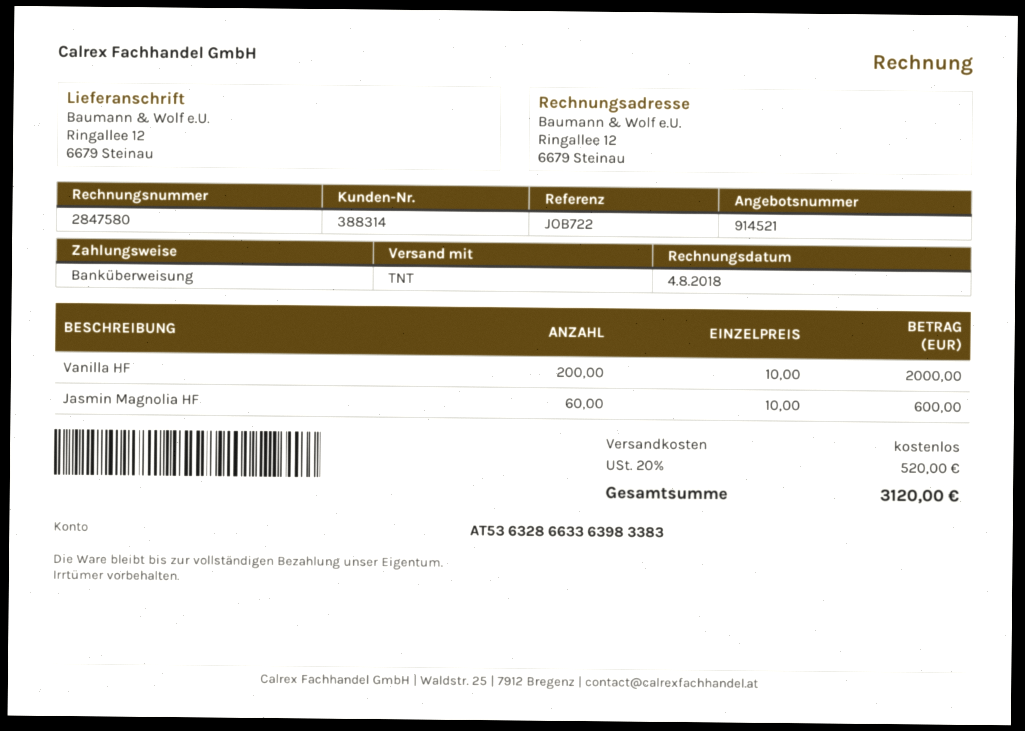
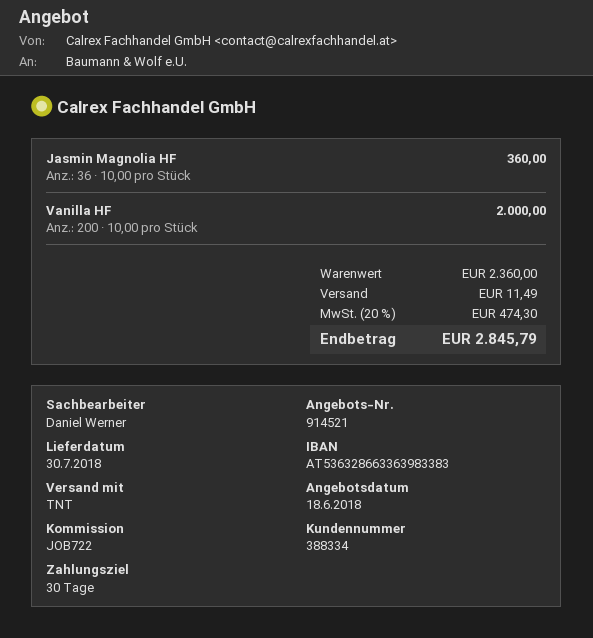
customer number: 388314 -> 388334
Jasmin Magnolia HF: 60 x 10.00 = 600.00 -> 36 x 10.00 = 360.00
shipping: 0.00 -> 11.49
tax: 20% = 520.00 -> 20% = 474.30
total: 3120.00 -> 2845.79

